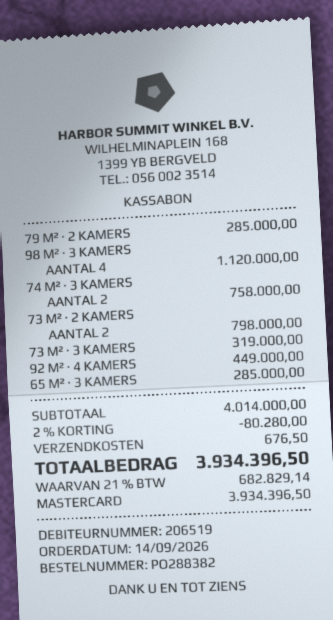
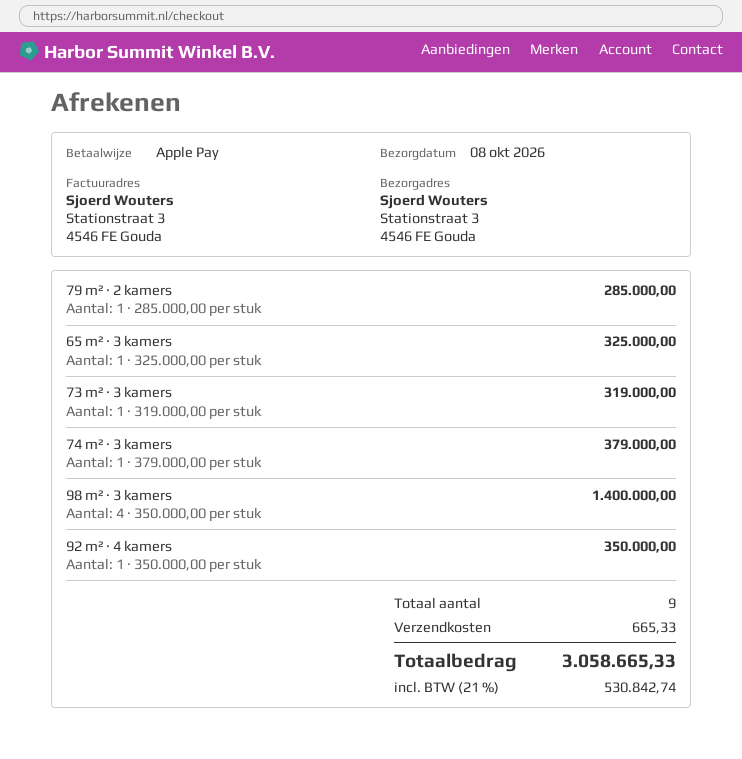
payment method: Mastercard -> Apple Pay
98 M² · 3 KAMERS: 4 for 1120000.00 -> 4 for 1400000.00
74 M² · 3 KAMERS: 2 for 758000.00 -> 1 for 379000.00
73 M² · 2 KAMERS: 2 for 798000.00 -> none
92 M² · 4 KAMERS: 1 for 449000.00 -> 1 for 350000.00
65 M² · 3 KAMERS: 1 for 285000.00 -> 1 for 325000.00
discount: 2% = 80280.00 -> none
shipping: 676.50 -> 665.33
tax: 21% = 682829.14 -> 21% = 530842.74
total: 3934396.50 -> 3058665.33

